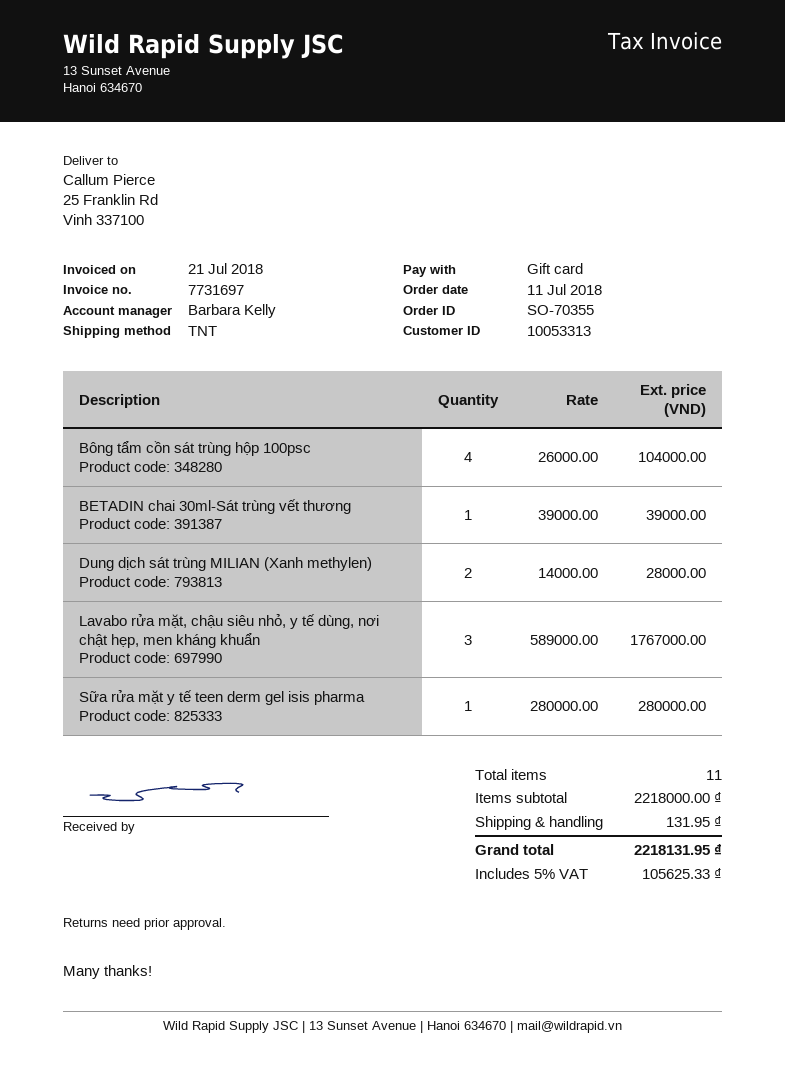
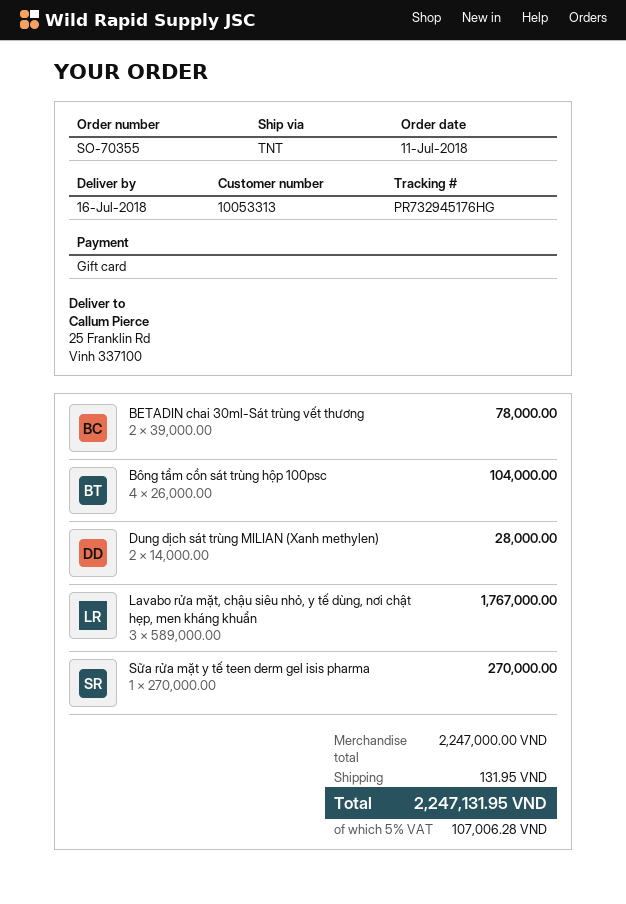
BETADIN chai 30ml-Sát trùng vết thương: 1 x 39000.00 = 39000.00 -> 2 x 39000.00 = 78000.00
Sữa rửa mặt y tế teen derm gel isis pharma: 1 x 280000.00 = 280000.00 -> 1 x 270000.00 = 270000.00
subtotal: 2218000.00 -> 2247000.00
tax: 5% = 105625.33 -> 5% = 107006.28
total: 2218131.95 -> 2247131.95

